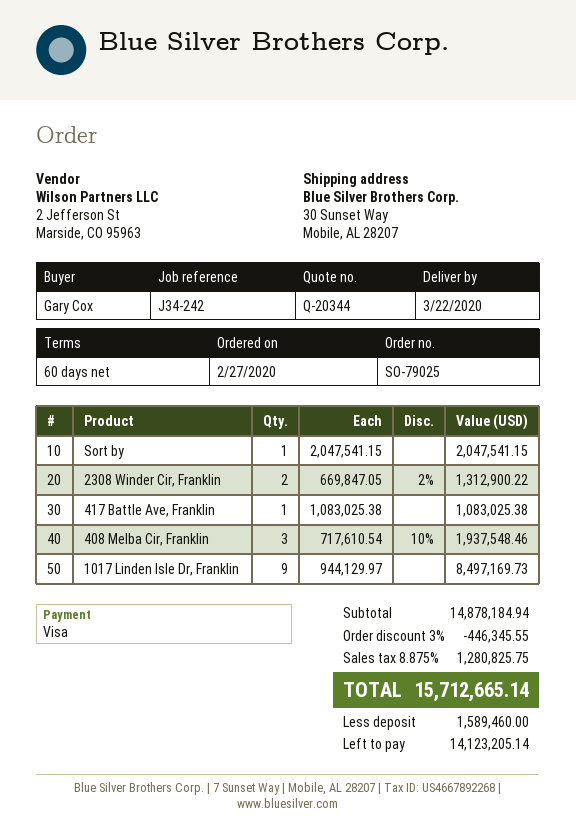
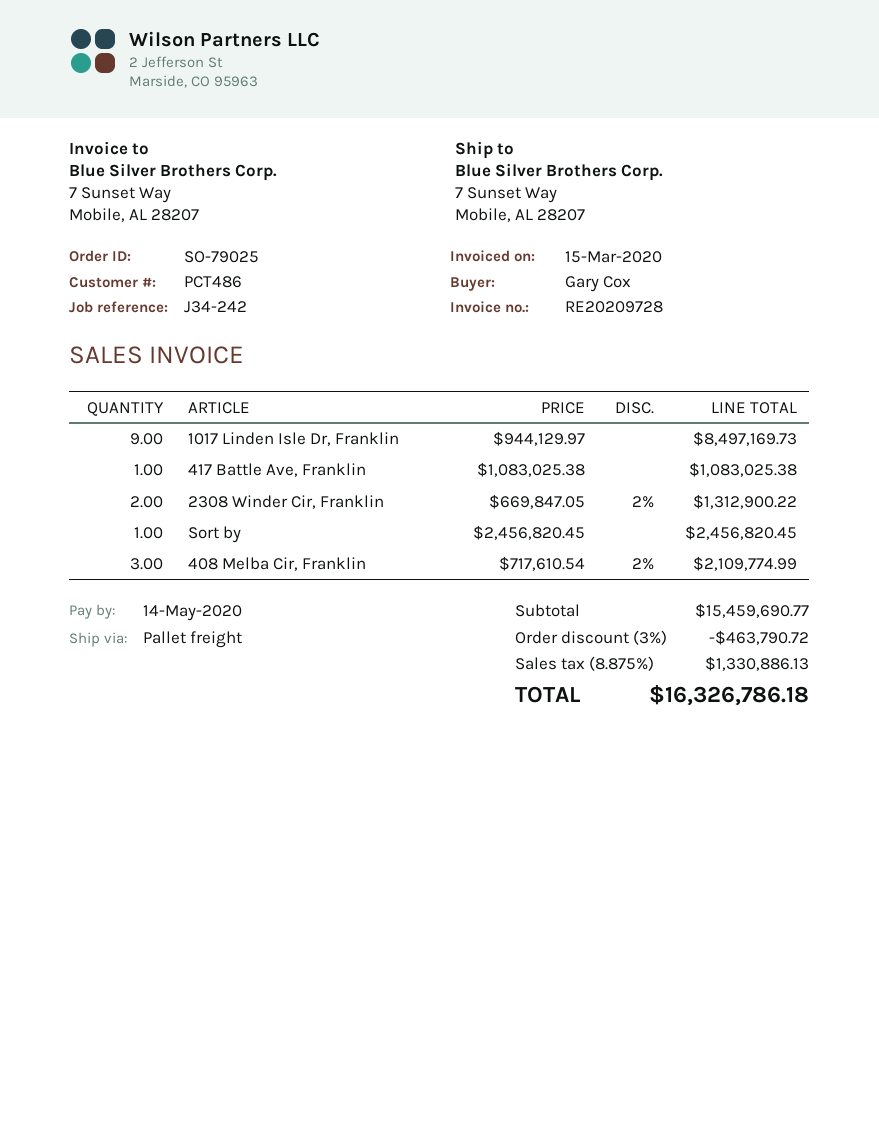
ship to: 30 Sunset Way, Mobile, AL 28207 -> 7 Sunset Way, Mobile, AL 28207
Sort by: 1 x 2047541.15 = 2047541.15 -> 1 x 2456820.45 = 2456820.45
408 Melba Cir, Franklin: 3 x 717610.54 - 10% = 1937548.46 -> 3 x 717610.54 - 2% = 2109774.99
subtotal: 14878184.94 -> 15459690.77
discount: 3% = 446345.55 -> 3% = 463790.72
tax: 8.875% = 1280825.75 -> 8.875% = 1330886.13
total: 15712665.14 -> 16326786.18

